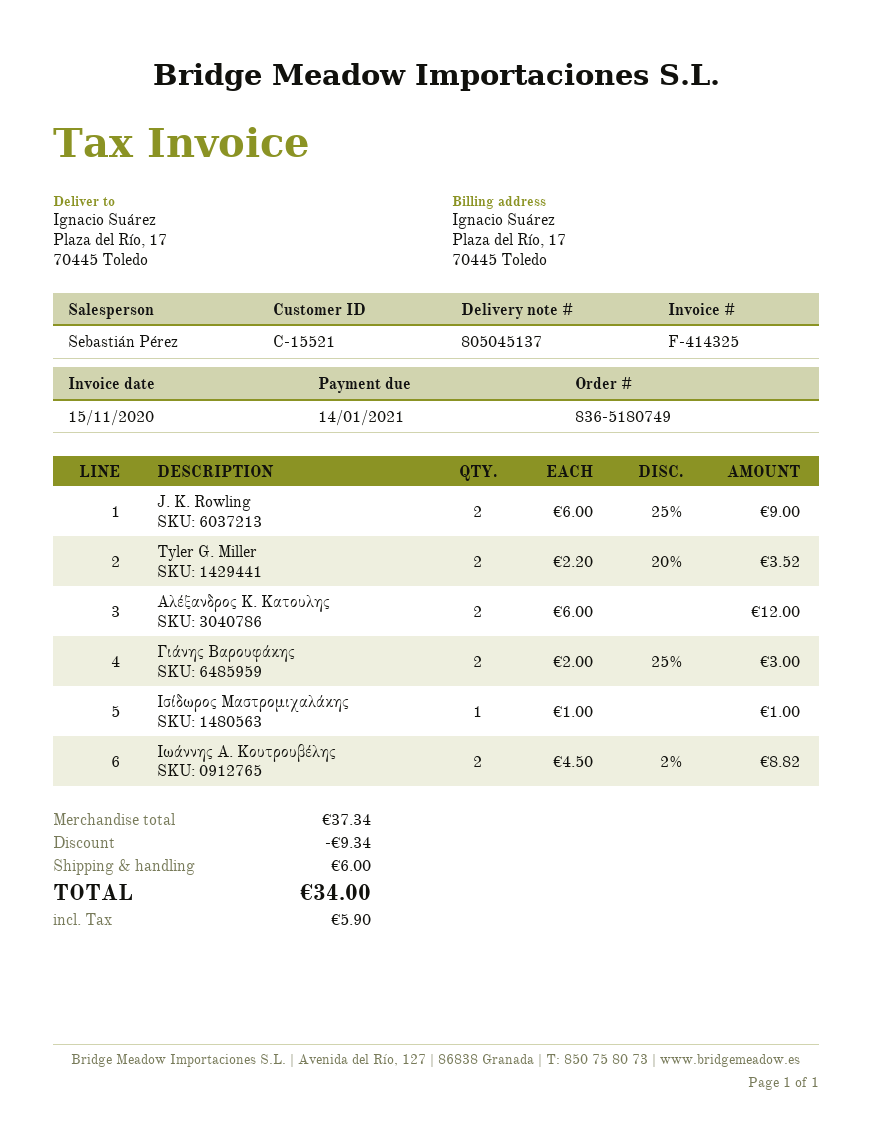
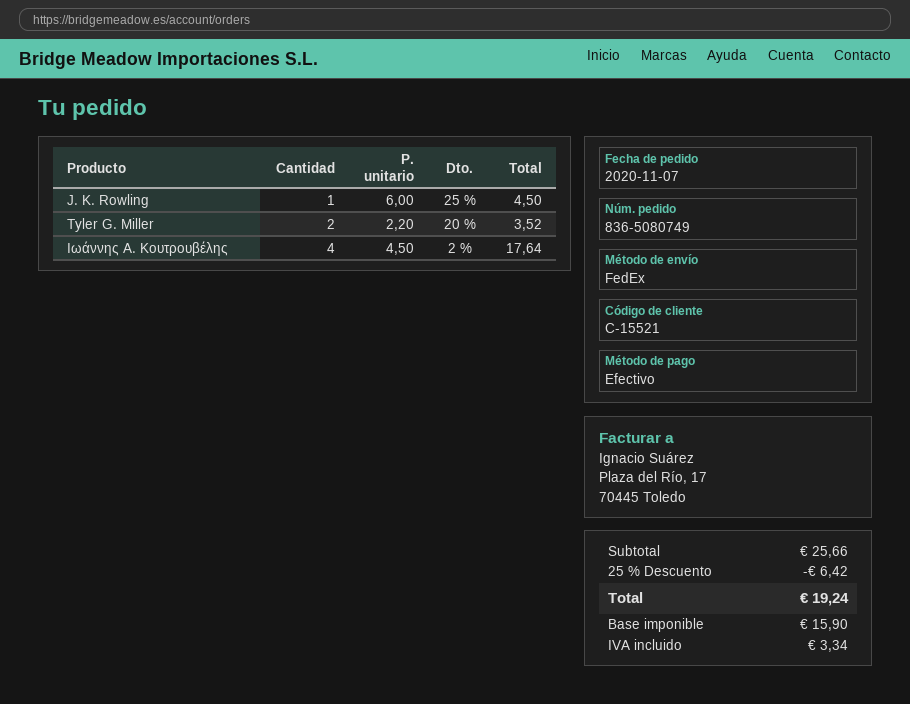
order number: 836-5180749 -> 836-5080749
J. K. Rowling: 2 x 6.00 - 25% = 9.00 -> 1 x 6.00 - 25% = 4.50
Αλέξανδρος Κ. Κατουλης: 2 x 6.00 = 12.00 -> none
Γιάνης Βαρουφάκης: 2 x 2.00 - 25% = 3.00 -> none
Ισίδωρος Μαστρομιχαλάκης: 1 x 1.00 = 1.00 -> none
Ιωάννης Α. Κουτρουβέλης: 2 x 4.50 - 2% = 8.82 -> 4 x 4.50 - 2% = 17.64
subtotal: 37.34 -> 25.66
discount: 9.34 -> 6.42
shipping: 6.00 -> none
tax: 5.90 -> 3.34
total: 34.00 -> 19.24

